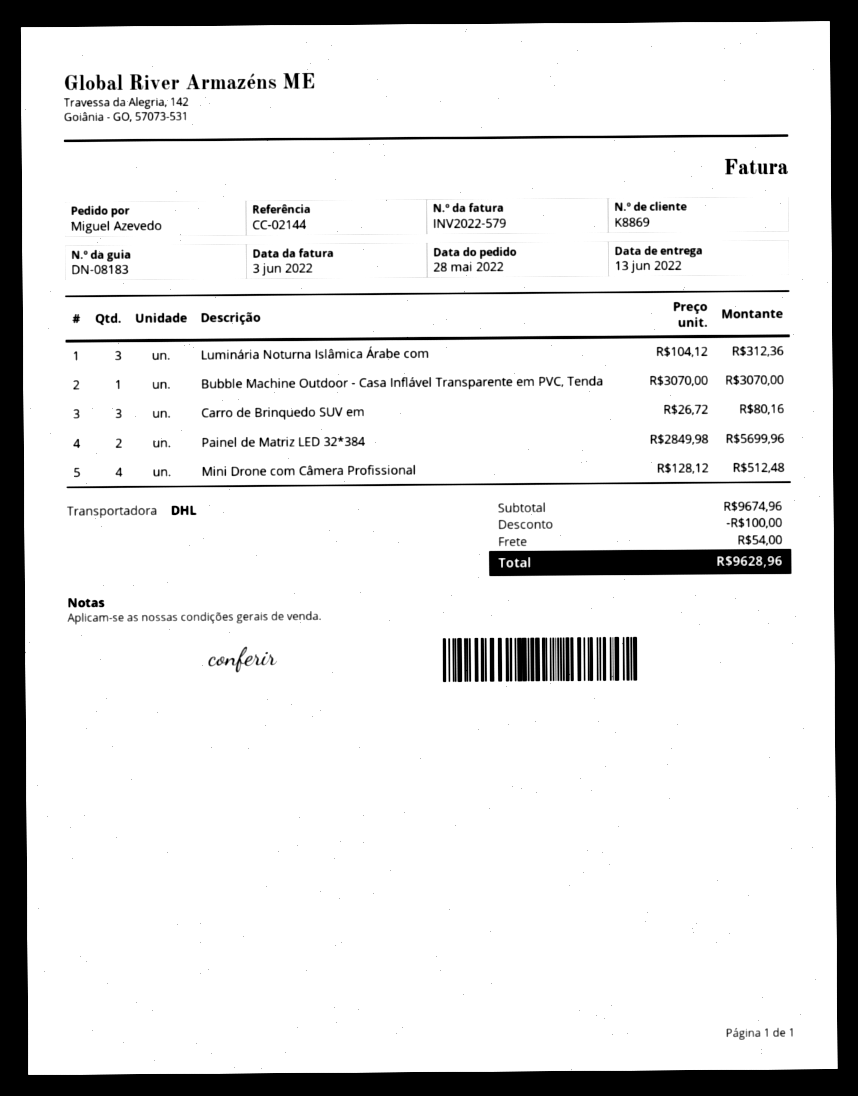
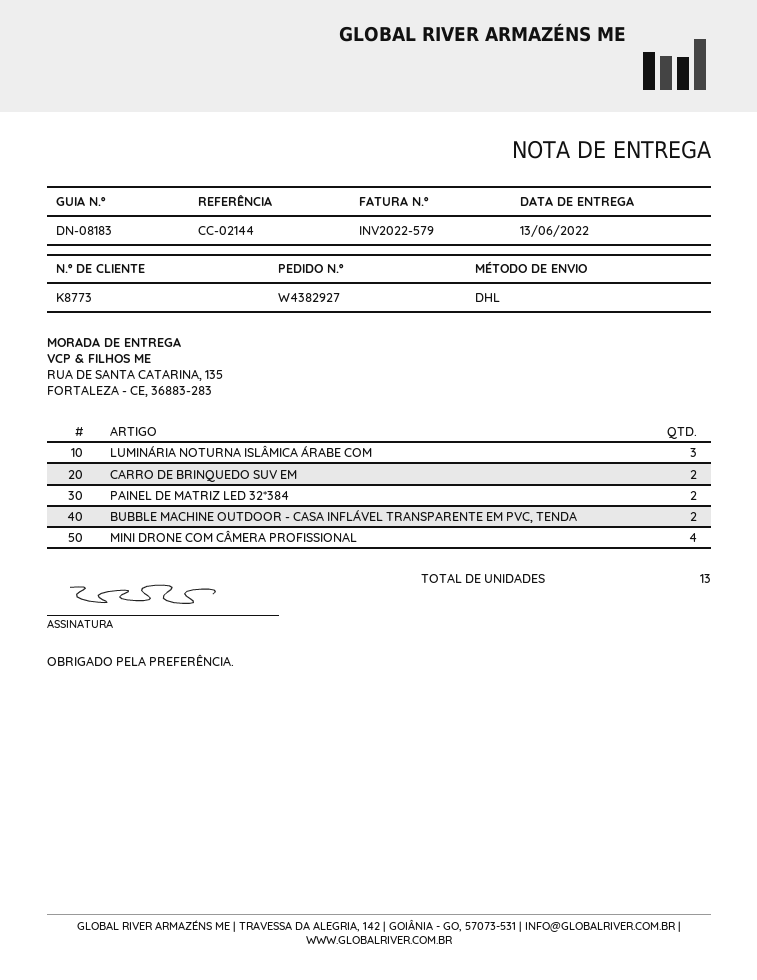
customer number: K8869 -> K8773
Bubble Machine Outdoor - Casa Inflável Transparente em PVC, Tenda: 1 -> 2
Carro de Brinquedo SUV em: 3 -> 2

